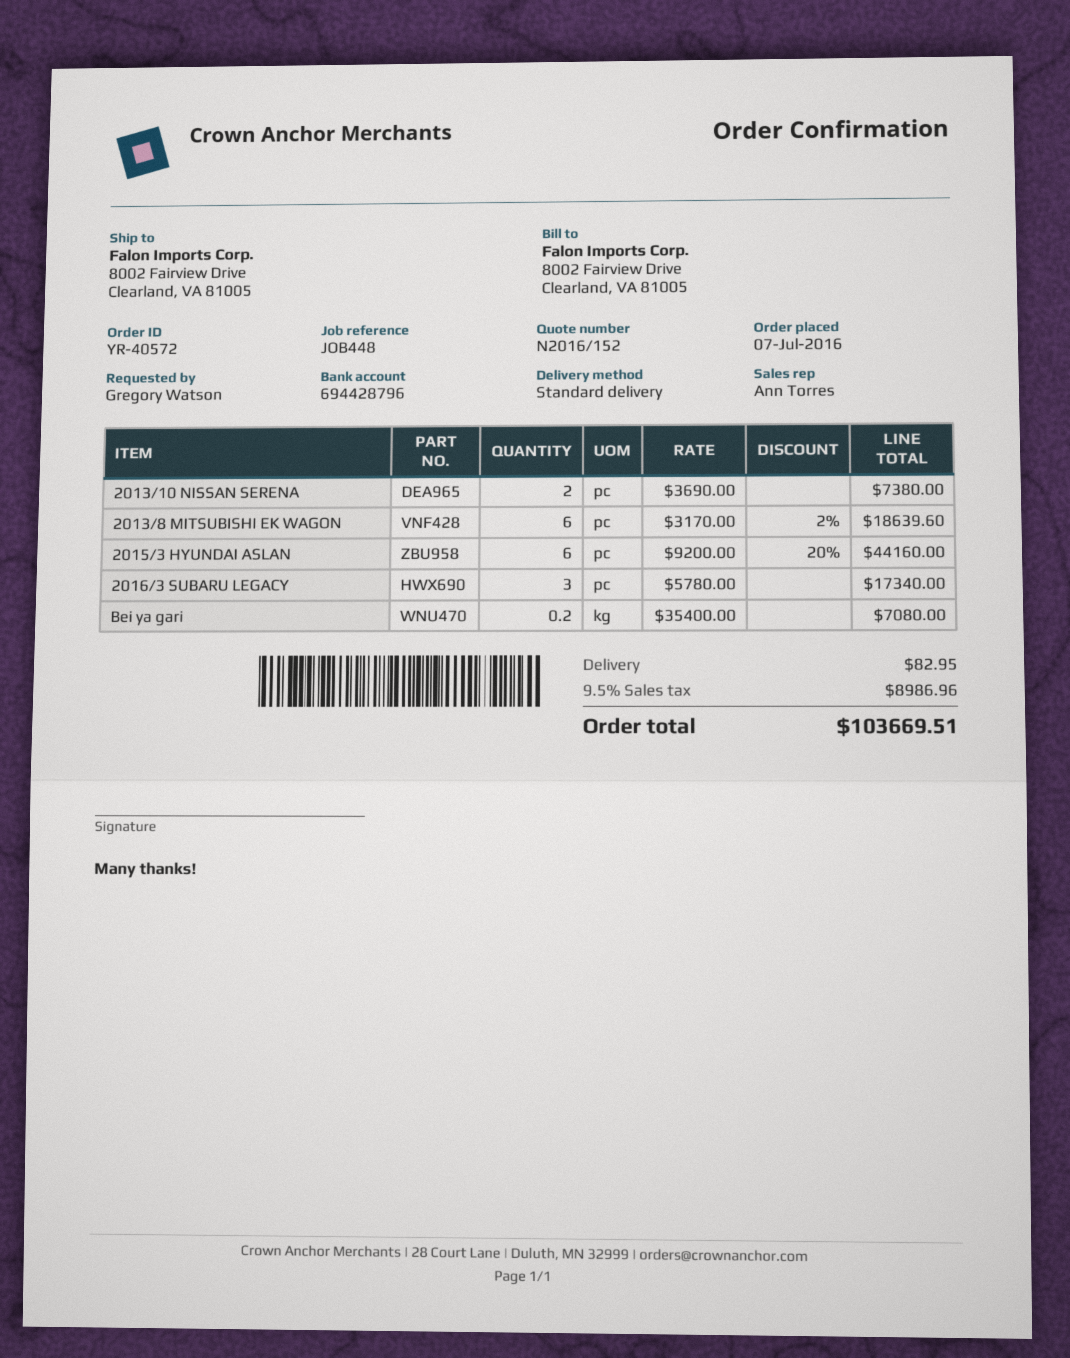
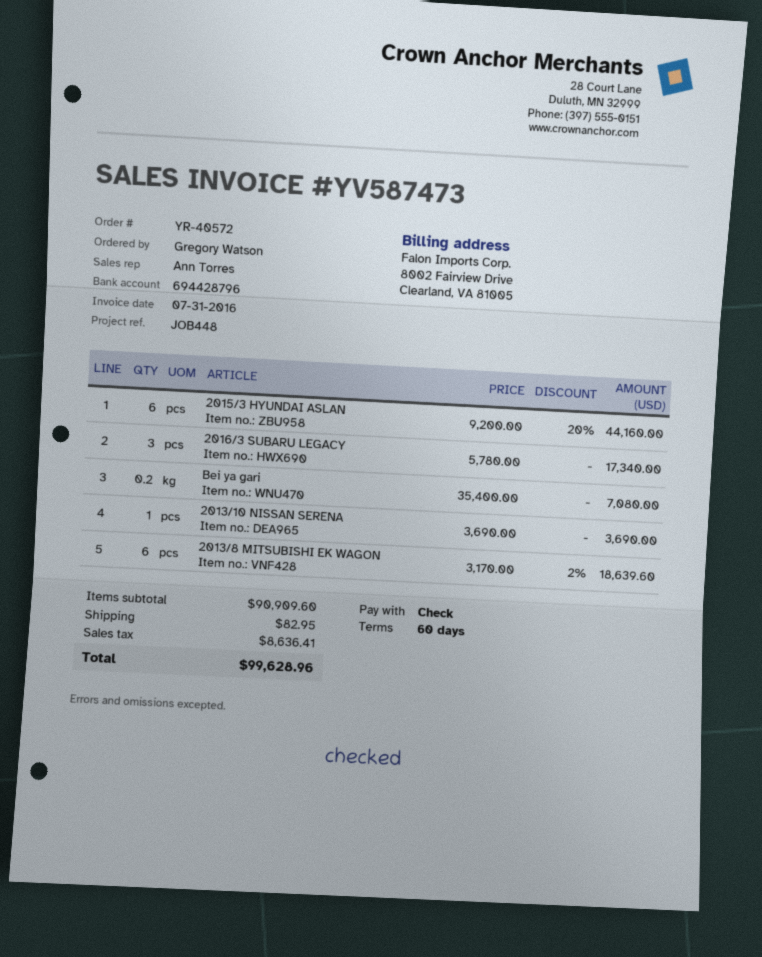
2013/10 NISSAN SERENA: 2 x 3690.00 = 7380.00 -> 1 x 3690.00 = 3690.00
tax: 8986.96 -> 8636.41
total: 103669.51 -> 99628.96

